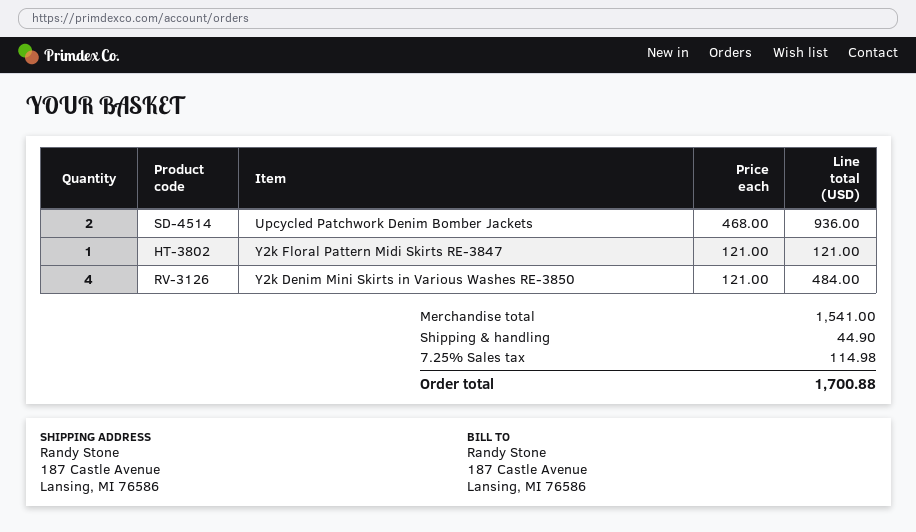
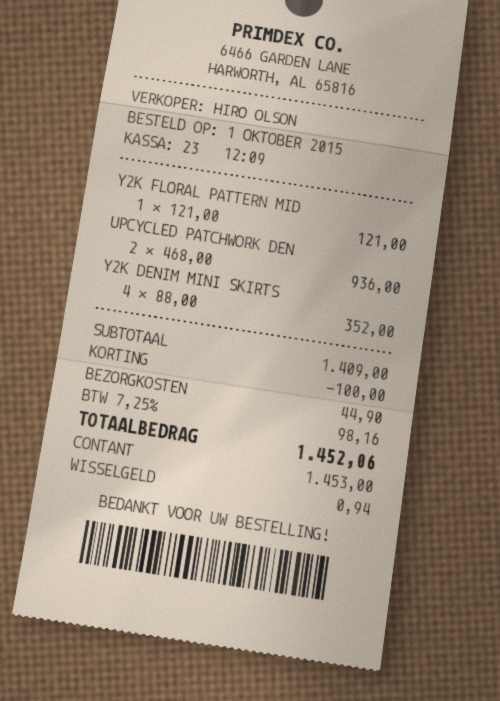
Y2k Denim Mini Skirts in Various Washes RE-3850: 4 x 121.00 = 484.00 -> 4 x 88.00 = 352.00
subtotal: 1541.00 -> 1409.00
discount: none -> 100.00
tax: 7.25% = 114.98 -> 7.25% = 98.16
total: 1700.88 -> 1452.06

